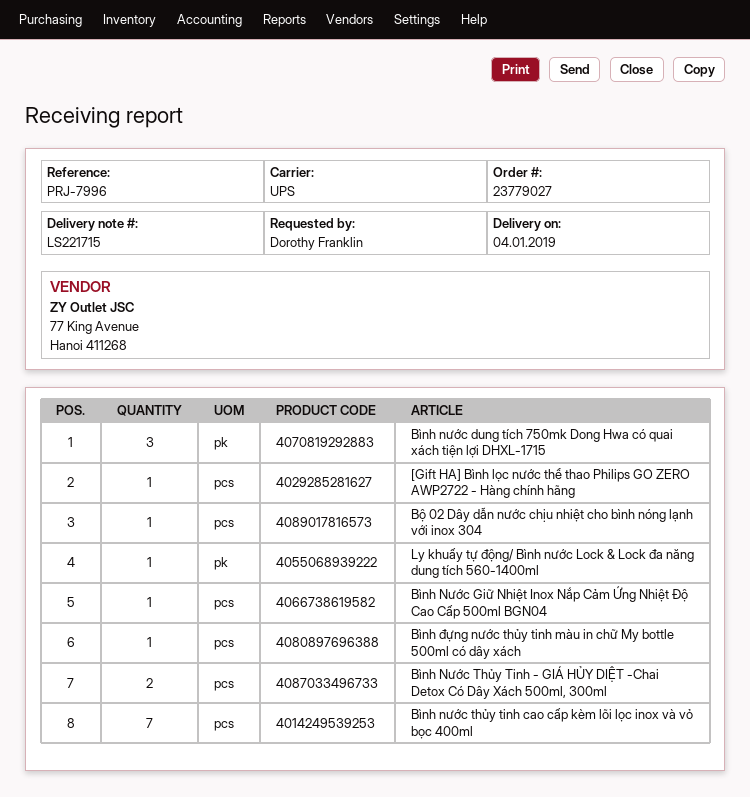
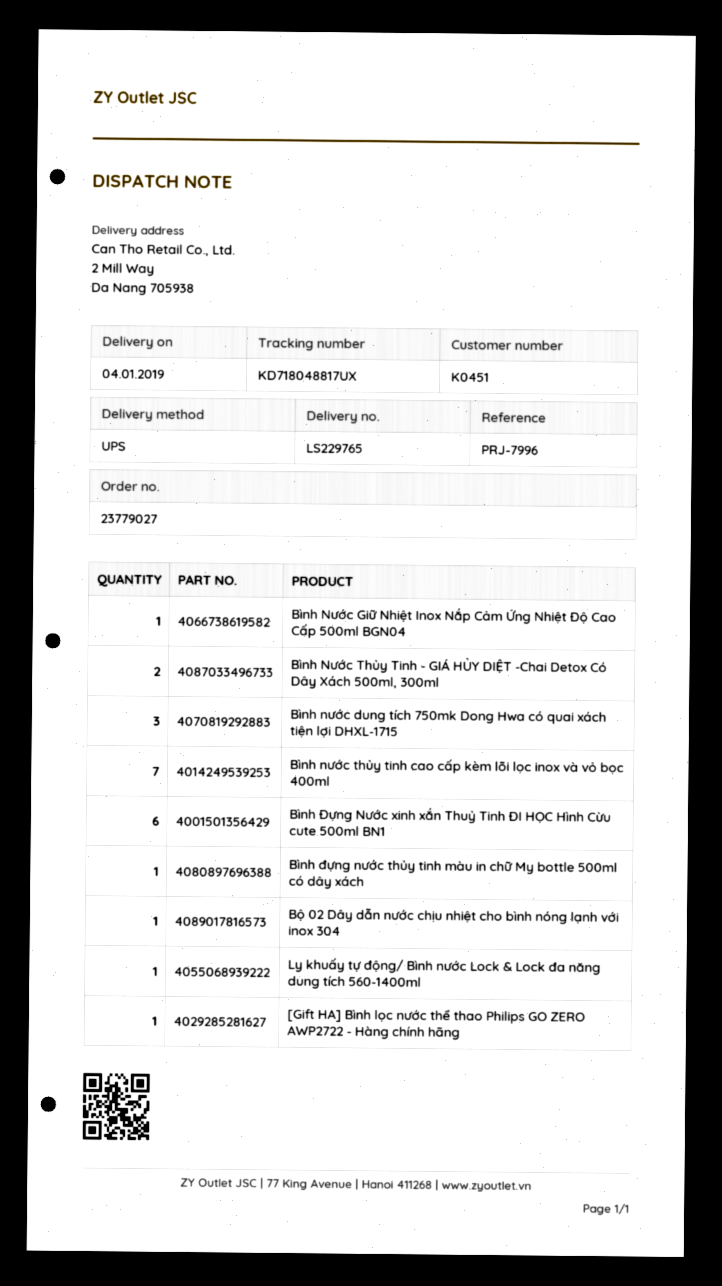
delivery note number: LS221715 -> LS229765
Bình Đựng Nước xinh xắn Thuỷ Tinh ĐI HỌC Hình Cừu cute 500ml BN1: none -> 6

